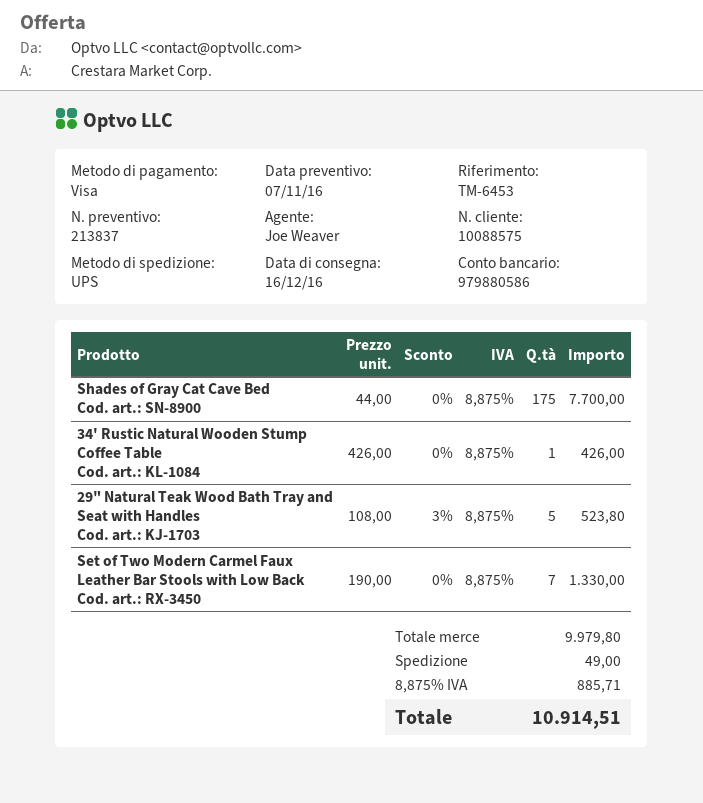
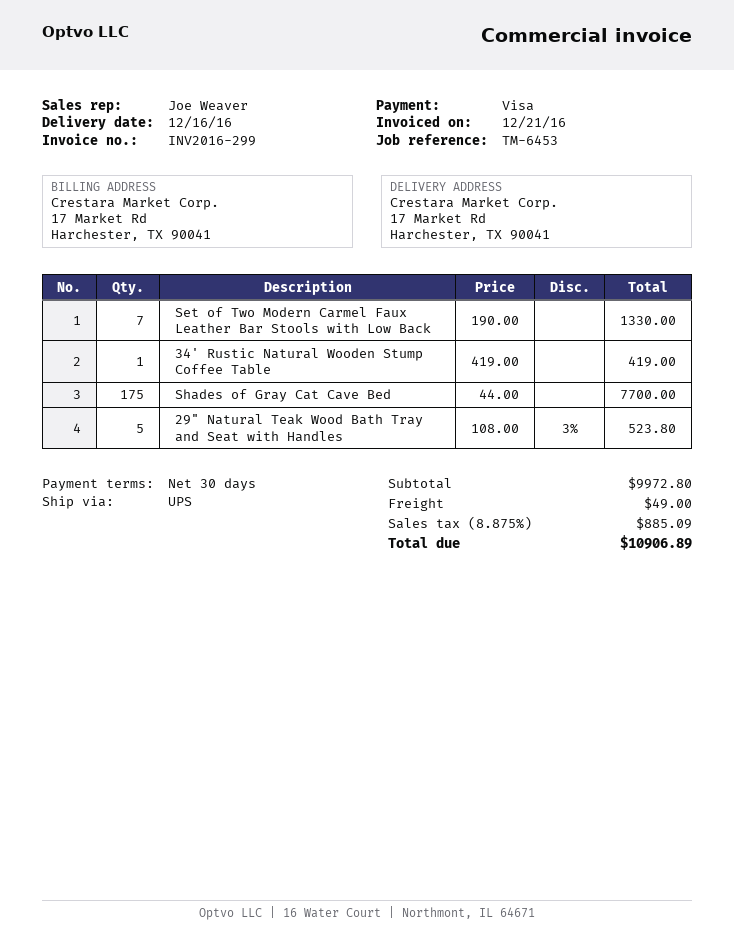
34' Rustic Natural Wooden Stump Coffee Table: 1 x 426.00 = 426.00 -> 1 x 419.00 = 419.00
subtotal: 9979.80 -> 9972.80
tax: 8.875% = 885.71 -> 8.875% = 885.09
total: 10914.51 -> 10906.89

